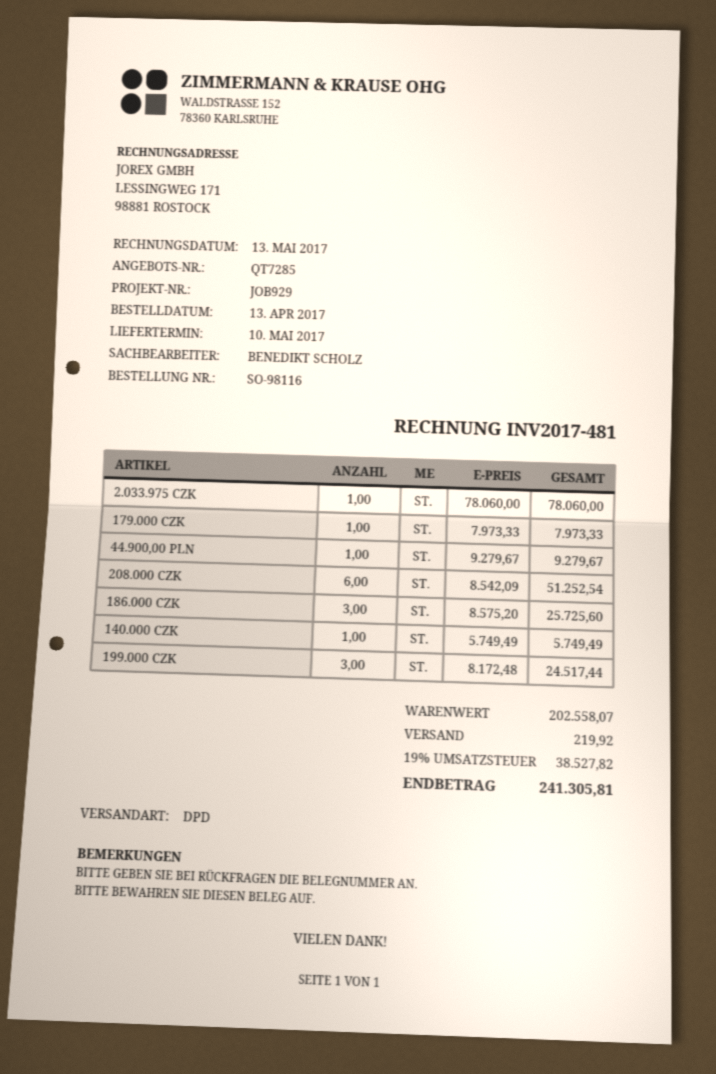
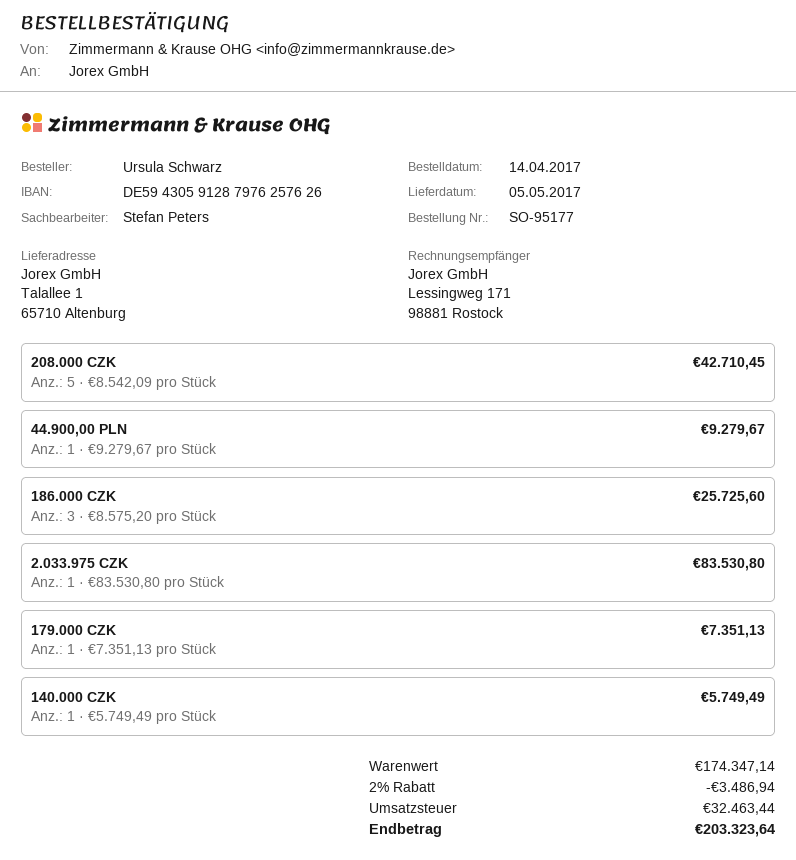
order number: SO-98116 -> SO-95177
order date: 2017-04-13 -> 2017-04-14
delivery date: 2017-05-10 -> 2017-05-05
sales rep: BENEDIKT SCHOLZ -> Stefan Peters
2.033.975 CZK: 1 x 78060.00 = 78060.00 -> 1 x 83530.80 = 83530.80
179.000 CZK: 1 x 7973.33 = 7973.33 -> 1 x 7351.13 = 7351.13
208.000 CZK: 6 x 8542.09 = 51252.54 -> 5 x 8542.09 = 42710.45
199.000 CZK: 3 x 8172.48 = 24517.44 -> none
subtotal: 202558.07 -> 174347.14
discount: none -> 2% = 3486.94
shipping: 219.92 -> none
tax: 38527.82 -> 32463.44
total: 241305.81 -> 203323.64

